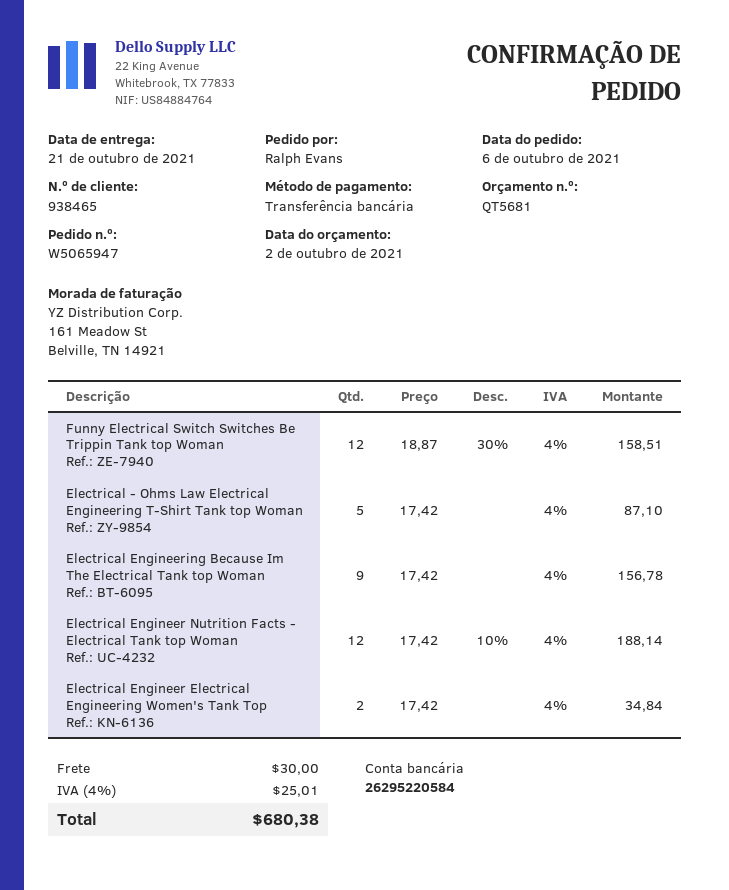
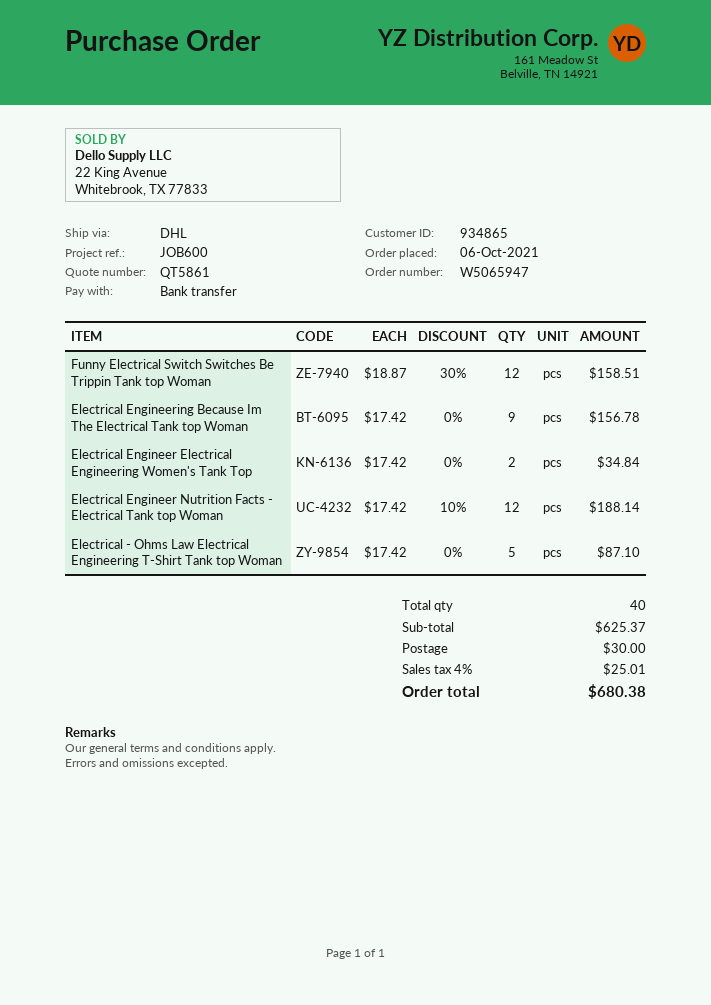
quote number: QT5681 -> QT5861
customer number: 938465 -> 934865

